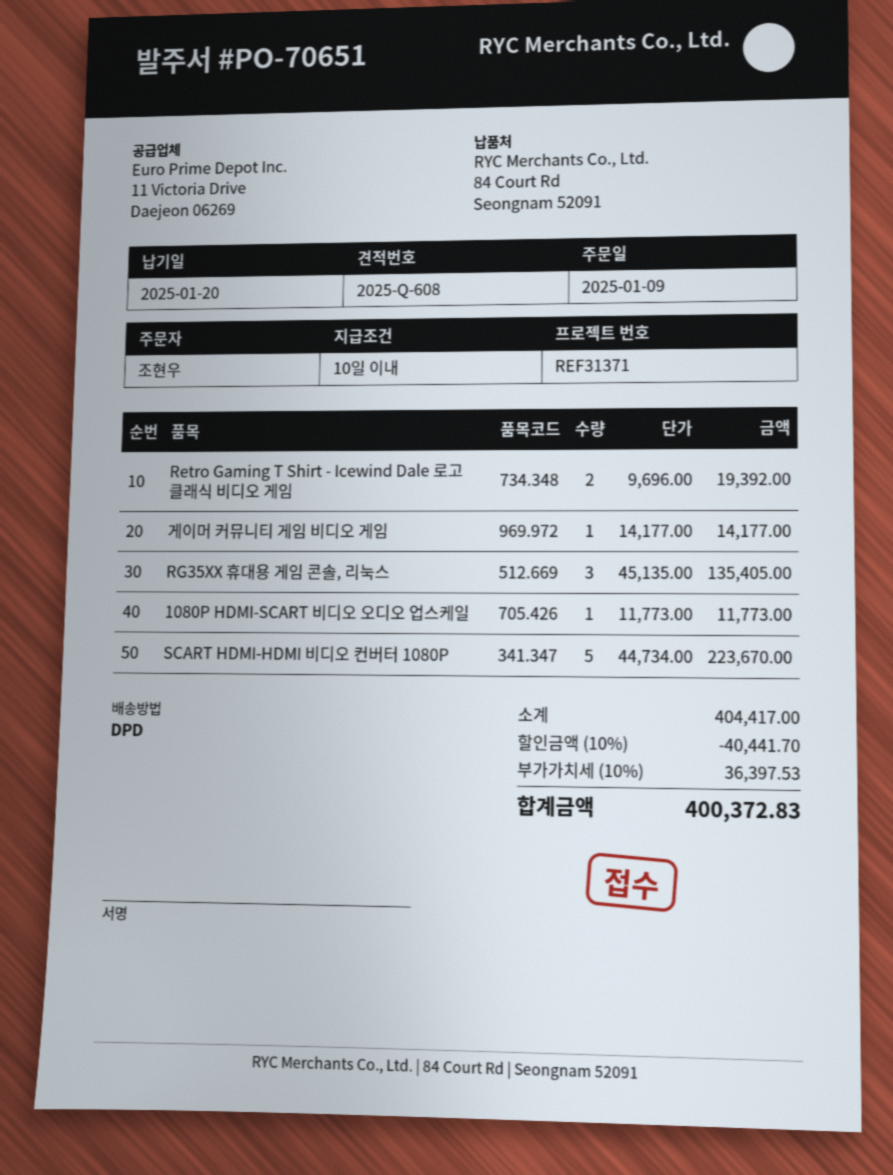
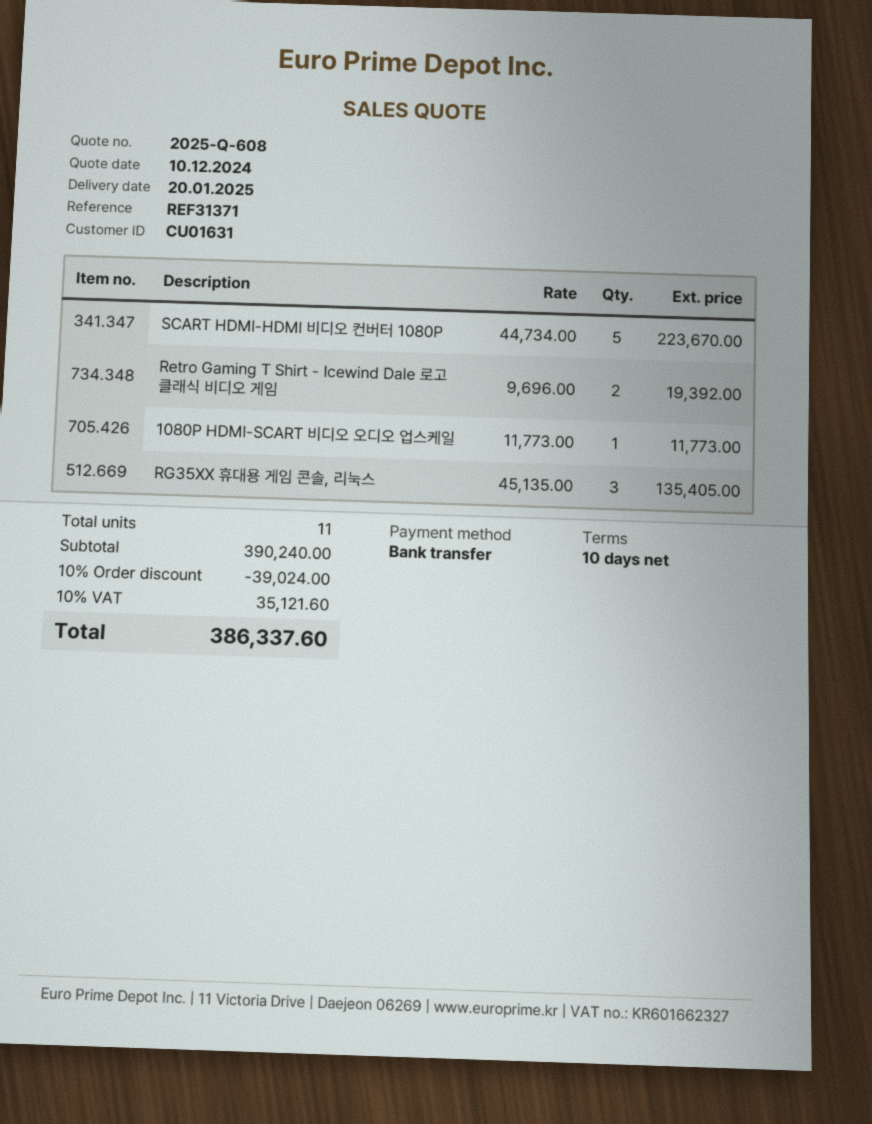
게이머 커뮤니티 게임 비디오 게임: 1 x 14177.00 = 14177.00 -> none
subtotal: 404417.00 -> 390240.00
discount: 10% = 40441.70 -> 10% = 39024.00
tax: 10% = 36397.53 -> 10% = 35121.60
total: 400372.83 -> 386337.60

